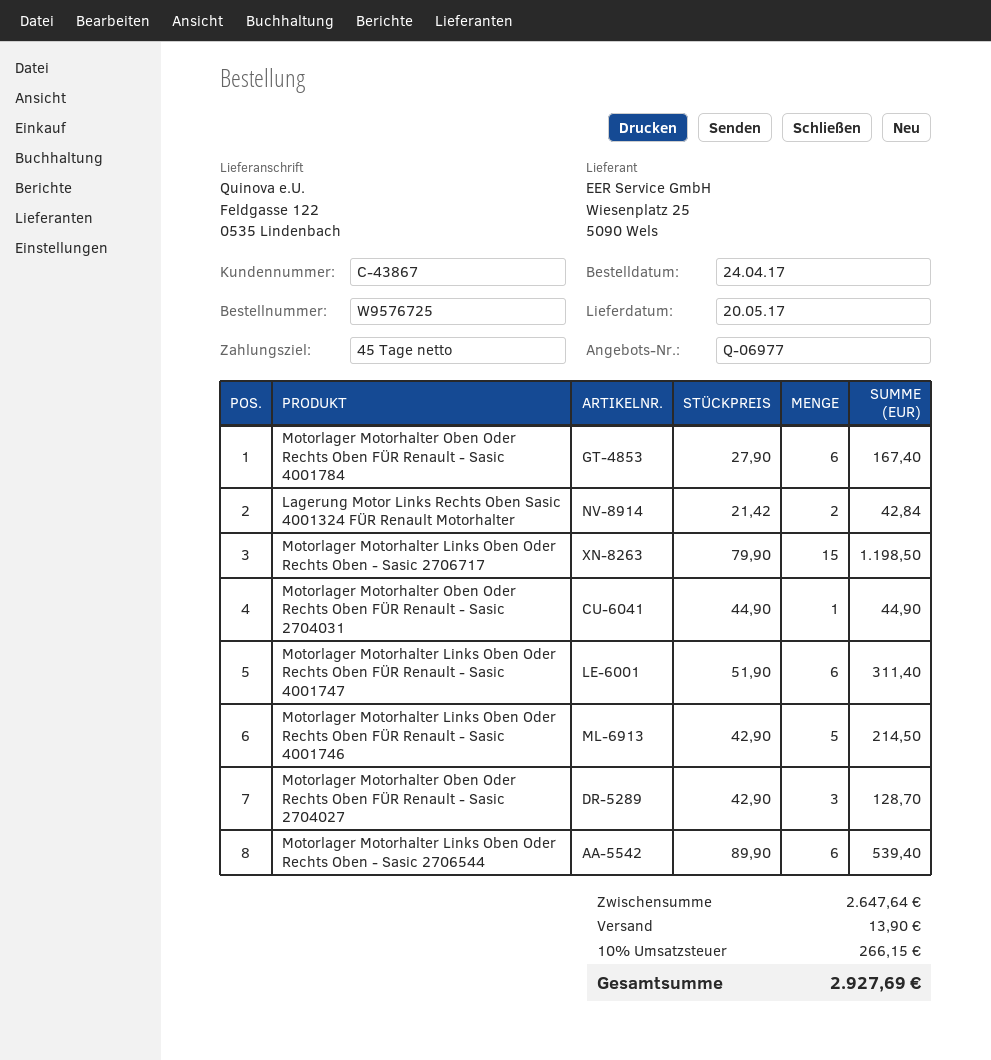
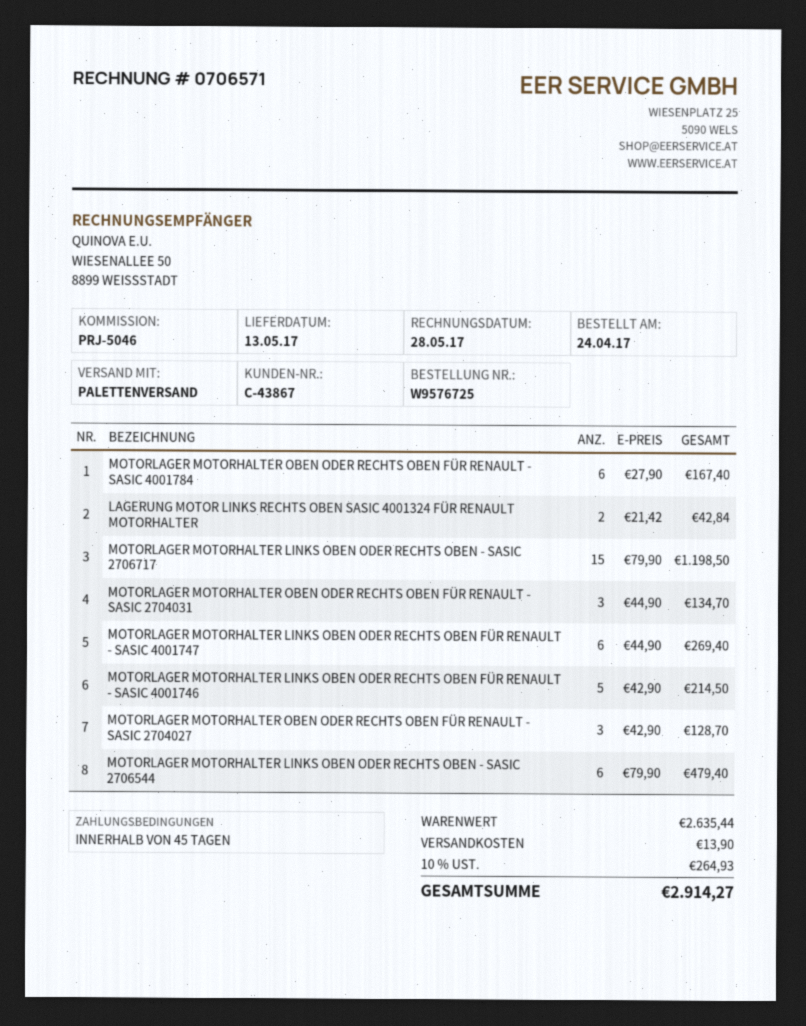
delivery date: 2017-05-20 -> 2017-05-13
Motorlager Motorhalter Oben Oder Rechts Oben FÜR Renault - Sasic 2704031: 1 x 44.90 = 44.90 -> 3 x 44.90 = 134.70
Motorlager Motorhalter Links Oben Oder Rechts Oben FÜR Renault - Sasic 4001747: 6 x 51.90 = 311.40 -> 6 x 44.90 = 269.40
Motorlager Motorhalter Links Oben Oder Rechts Oben - Sasic 2706544: 6 x 89.90 = 539.40 -> 6 x 79.90 = 479.40
subtotal: 2647.64 -> 2635.44
tax: 10% = 266.15 -> 10% = 264.93
total: 2927.69 -> 2914.27

